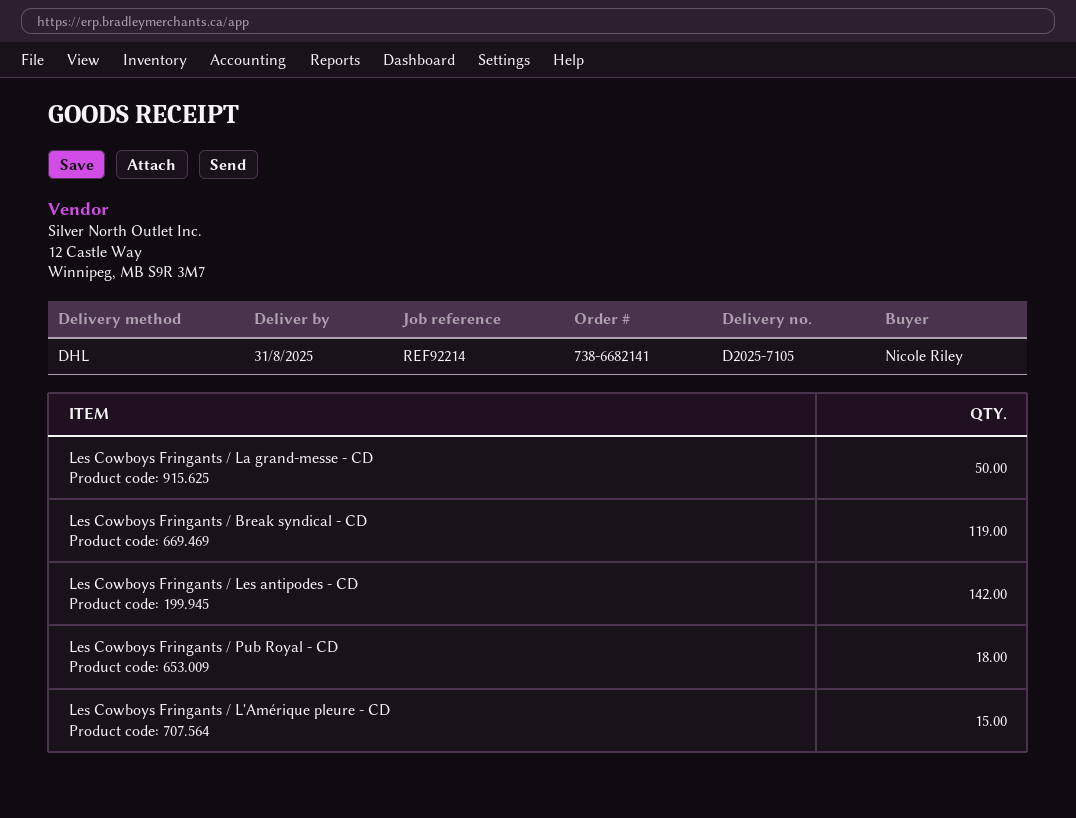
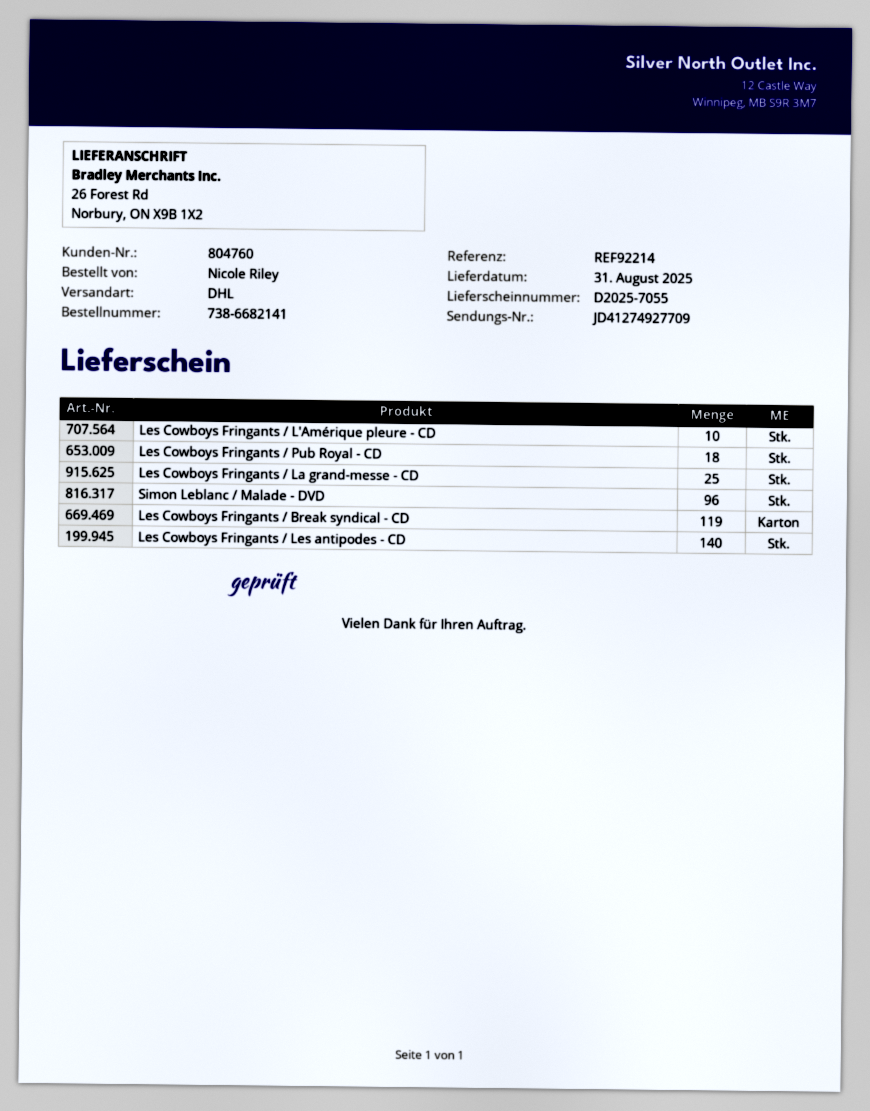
delivery note number: D2025-7105 -> D2025-7055
Les Cowboys Fringants / La grand-messe - CD: 50 -> 25
Les Cowboys Fringants / Les antipodes - CD: 142 -> 140
Les Cowboys Fringants / L'Amérique pleure - CD: 15 -> 10
Simon Leblanc / Malade - DVD: none -> 96

